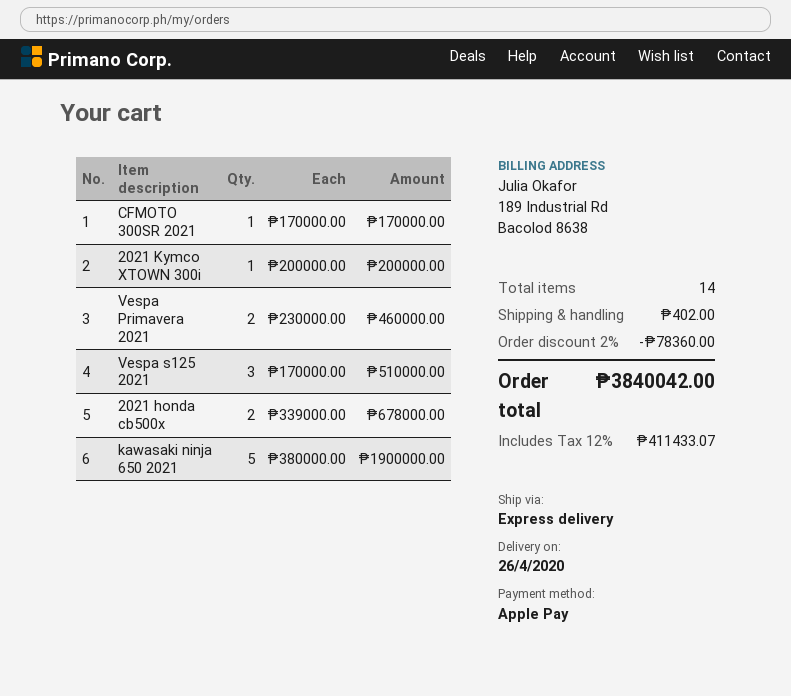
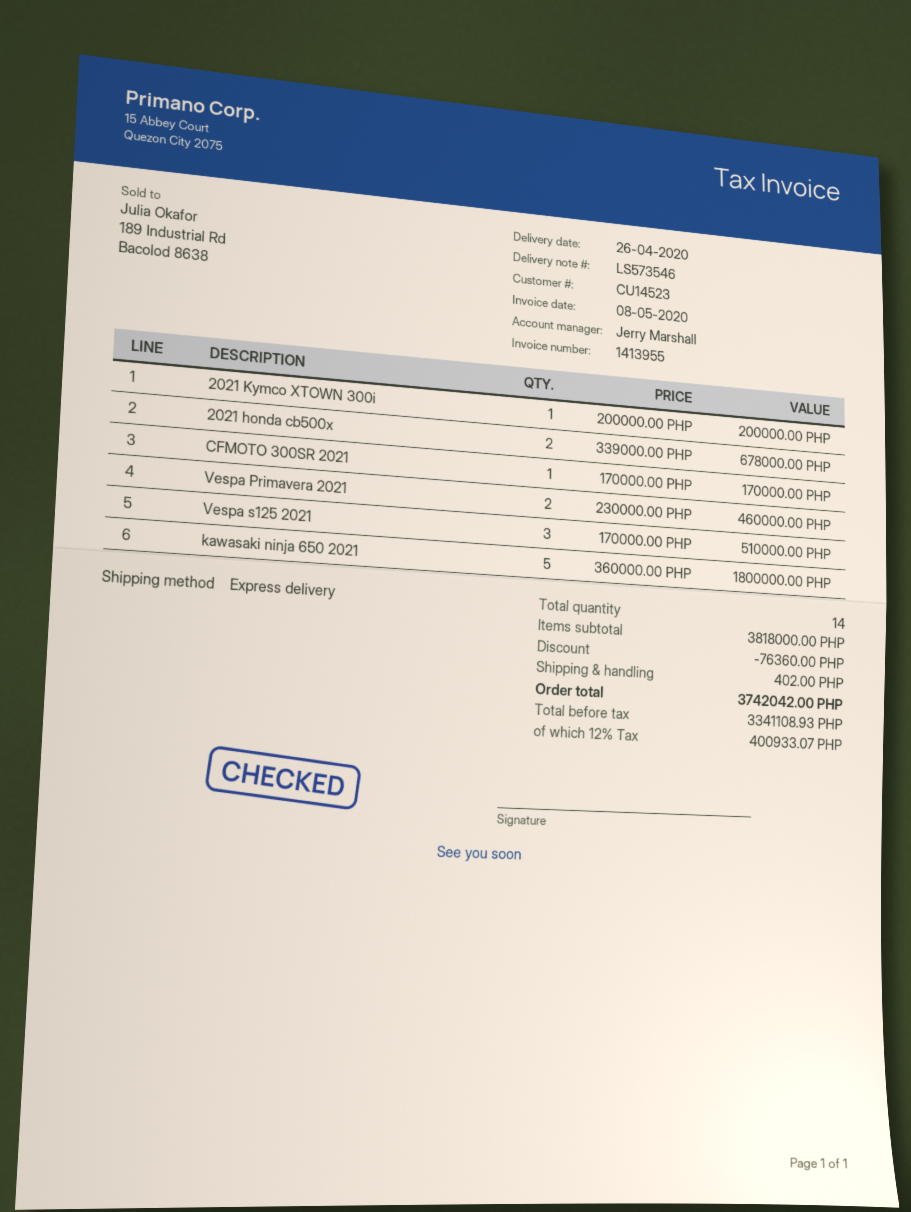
kawasaki ninja 650 2021: 5 x 380000.00 = 1900000.00 -> 5 x 360000.00 = 1800000.00
discount: 78360.00 -> 76360.00
tax: 12% = 411433.07 -> 12% = 400933.07
total: 3840042.00 -> 3742042.00

